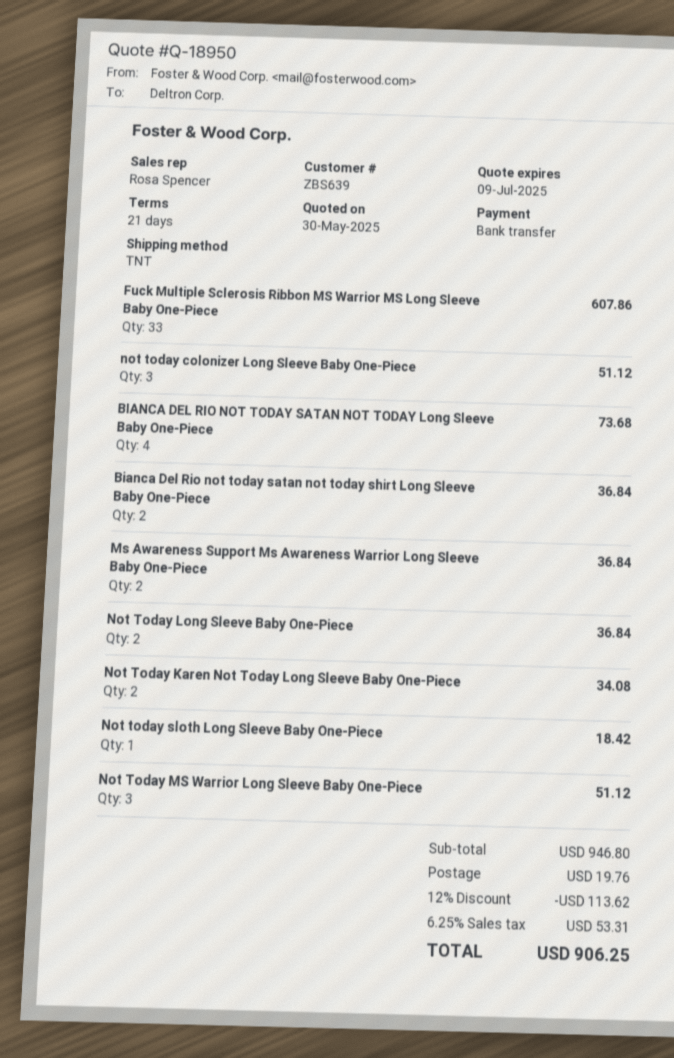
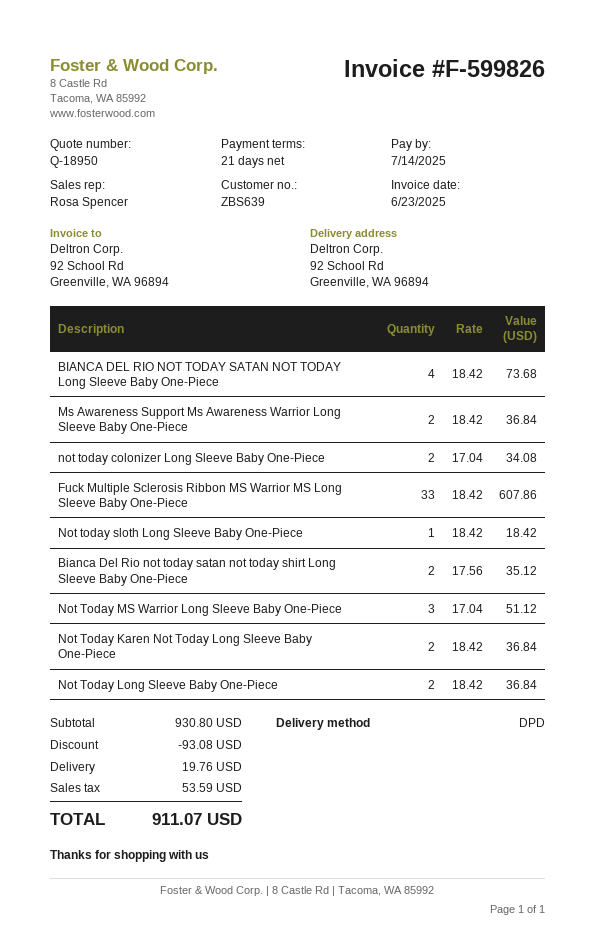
shipping method: TNT -> DPD
not today colonizer Long Sleeve Baby One-Piece: 3 for 51.12 -> 2 for 34.08
Bianca Del Rio not today satan not today shirt Long Sleeve Baby One-Piece: 2 for 36.84 -> 2 for 35.12
Not Today Karen Not Today Long Sleeve Baby One-Piece: 2 for 34.08 -> 2 for 36.84
subtotal: 946.80 -> 930.80
discount: 113.62 -> 93.08
tax: 53.31 -> 53.59
total: 906.25 -> 911.07

